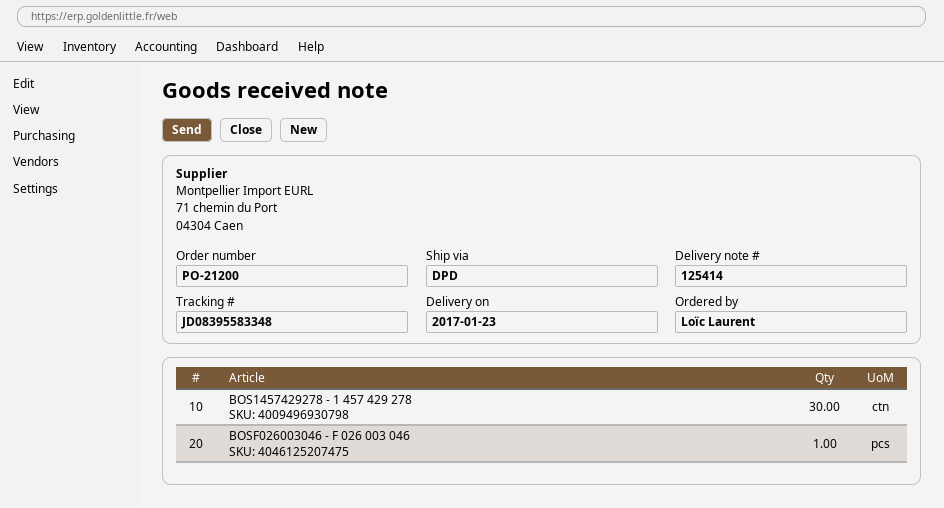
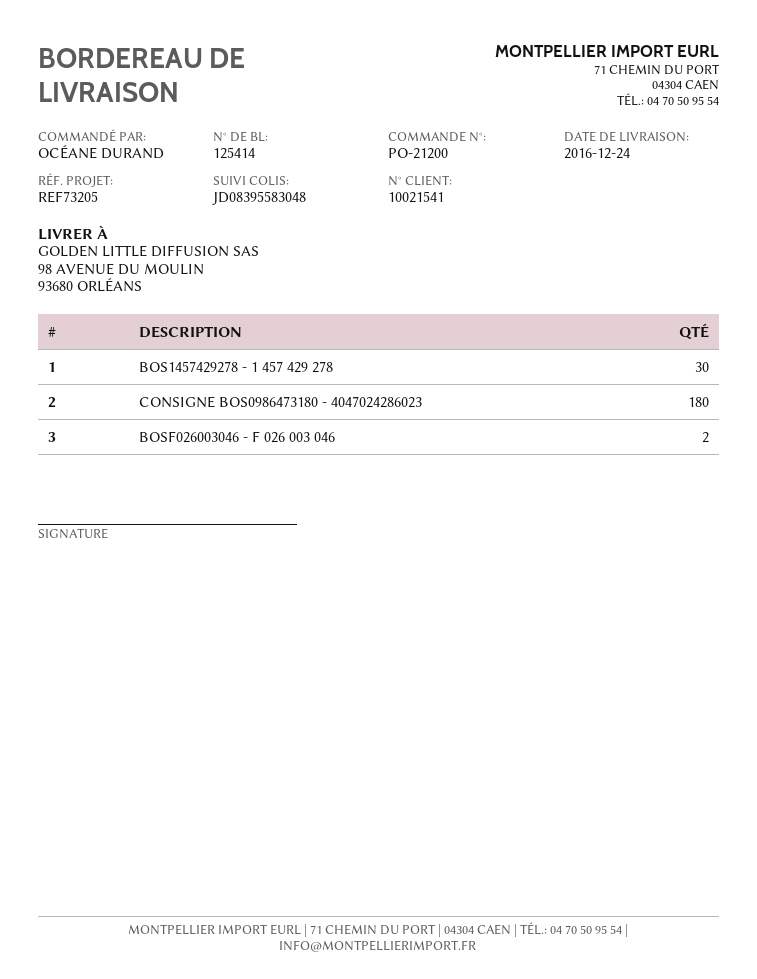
delivery date: 2017-01-23 -> 2016-12-24
ordered by: Loïc Laurent -> OCÉANE DURAND
tracking number: JD08395583348 -> JD08395583048
BOSF026003046 - F 026 003 046: 1 -> 2
CONSIGNE BOS0986473180 - 4047024286023: none -> 180

